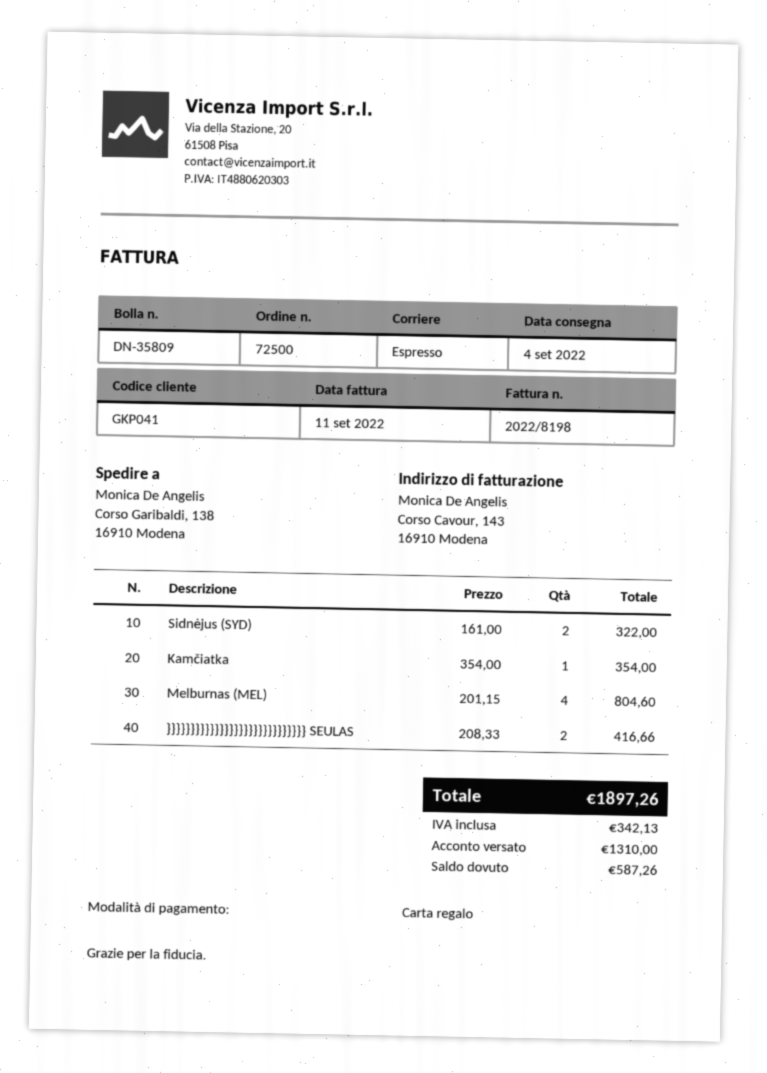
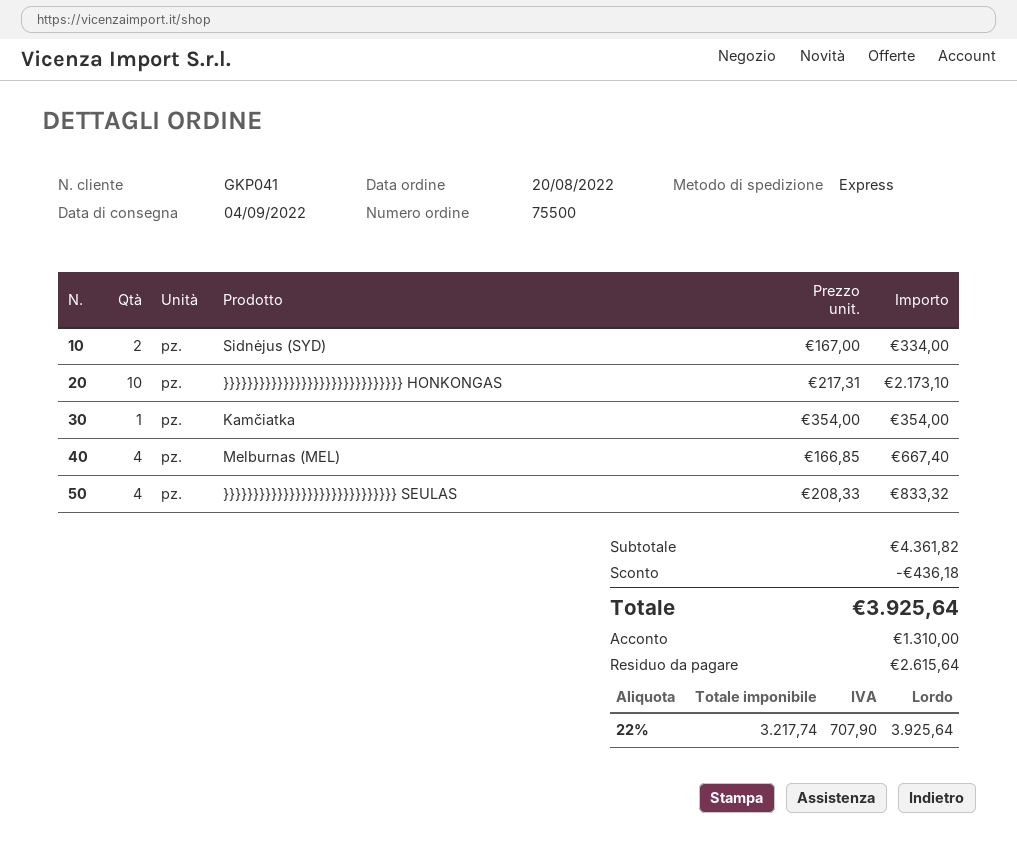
order number: 72500 -> 75500
Sidnėjus (SYD): 2 x 161.00 = 322.00 -> 2 x 167.00 = 334.00
Melburnas (MEL): 4 x 201.15 = 804.60 -> 4 x 166.85 = 667.40
}}}}}}}}}}}}}}}}}}}}}}}}}}}}} SEULAS: 2 x 208.33 = 416.66 -> 4 x 208.33 = 833.32
}}}}}}}}}}}}}}}}}}}}}}}}}}}}}} HONKONGAS: none -> 10 x 217.31 = 2173.10
discount: none -> 436.18
tax: 342.13 -> 707.90
total: 1897.26 -> 3925.64
balance: 587.26 -> 2615.64

